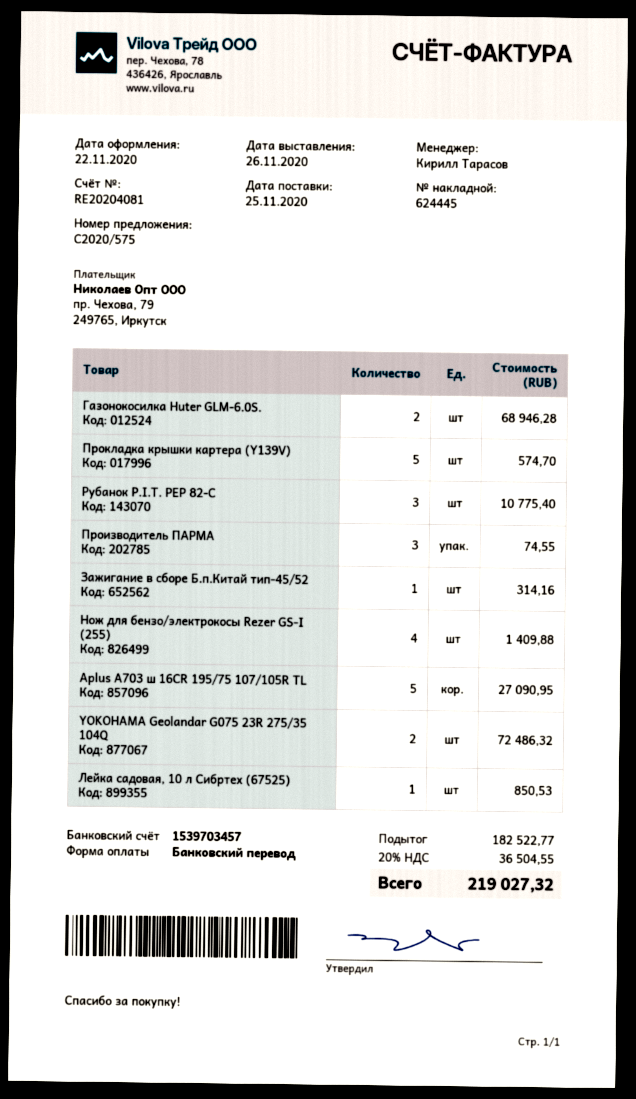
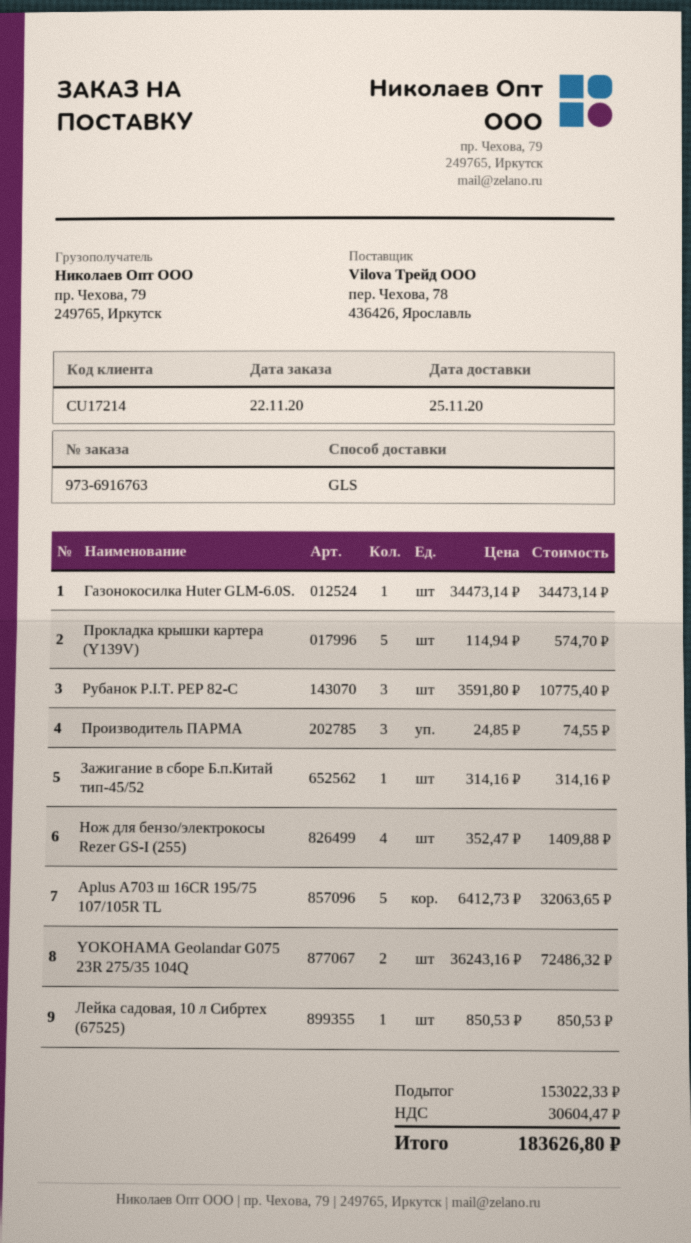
Газонокосилка Huter GLM-6.0S.: 2 for 68946.28 -> 1 for 34473.14
Aplus A703 ш 16CR 195/75 107/105R TL: 5 for 27090.95 -> 5 for 32063.65
subtotal: 182522.77 -> 153022.33
tax: 36504.55 -> 30604.47
total: 219027.32 -> 183626.80

